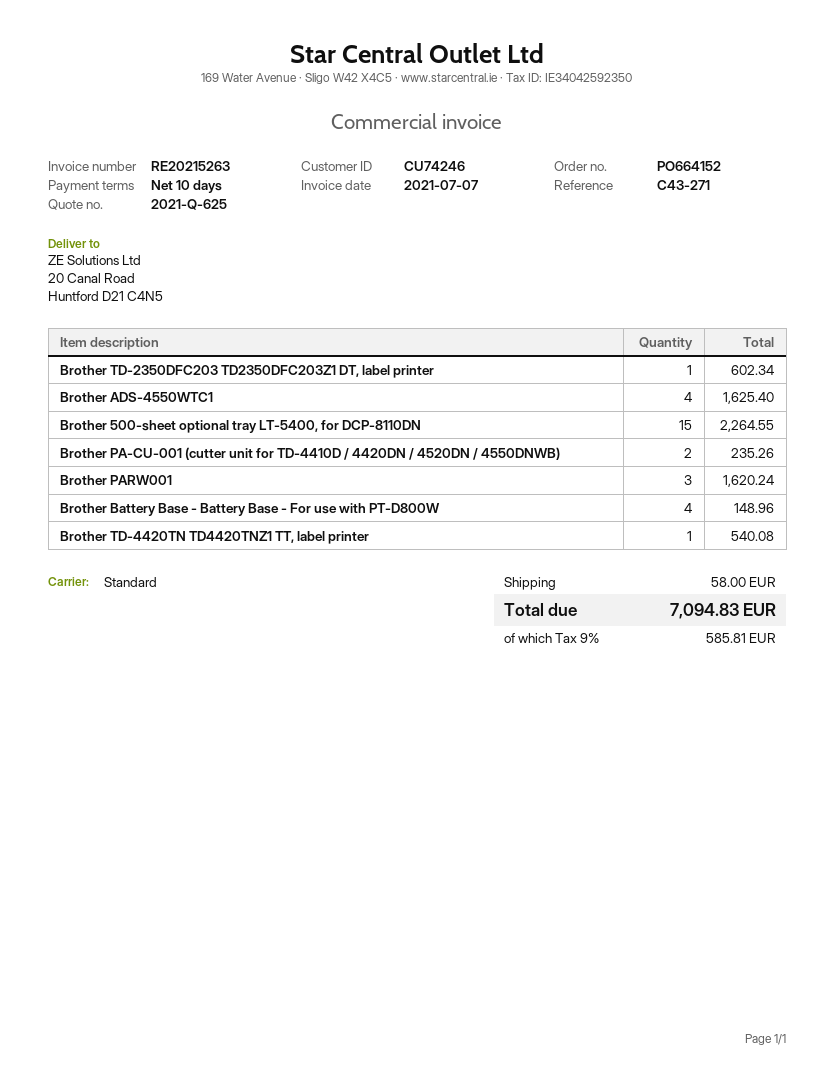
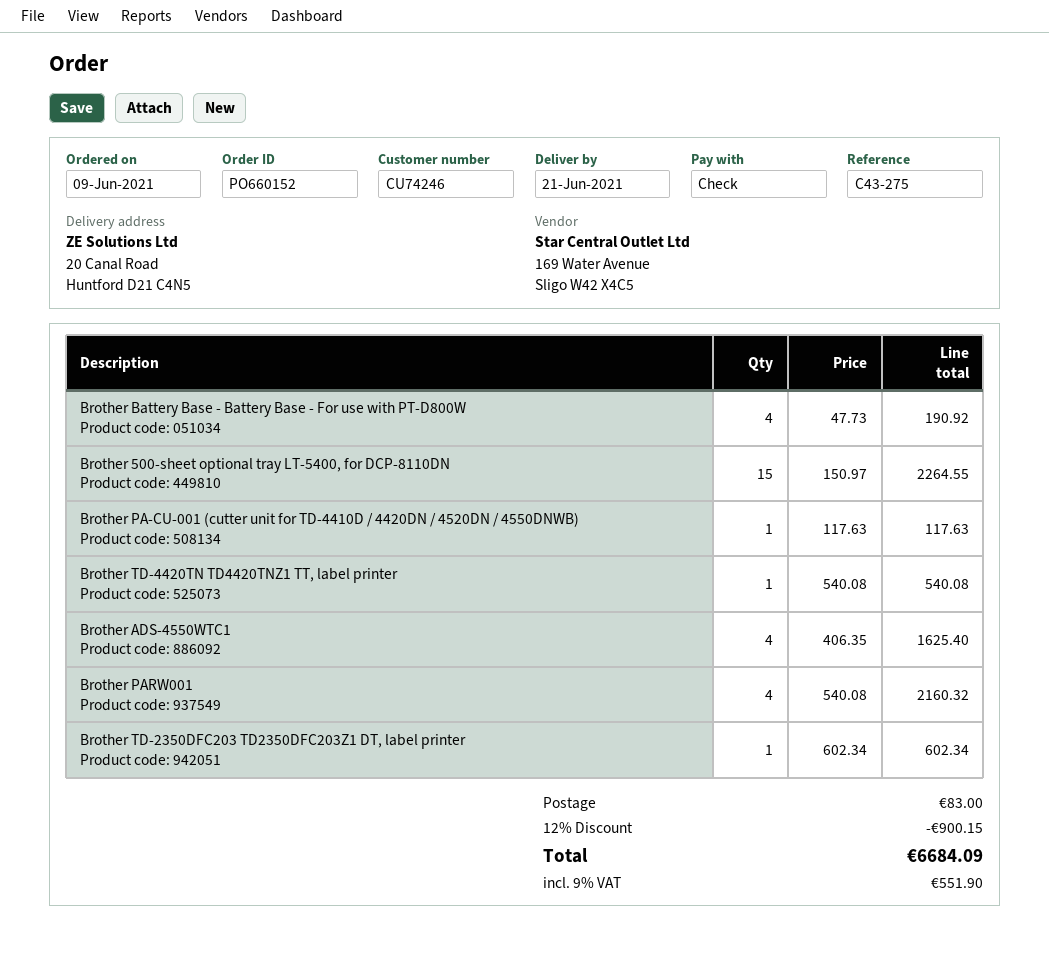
order number: PO664152 -> PO660152
reference: C43-271 -> C43-275
Brother PA-CU-001 (cutter unit for TD-4410D / 4420DN / 4520DN / 4550DNWB): 2 for 235.26 -> 1 for 117.63
Brother PARW001: 3 for 1620.24 -> 4 for 2160.32
Brother Battery Base - Battery Base - For use with PT-D800W: 4 for 148.96 -> 4 for 190.92
discount: none -> 12% = 900.15
shipping: 58.00 -> 83.00
tax: 9% = 585.81 -> 9% = 551.90
total: 7094.83 -> 6684.09

